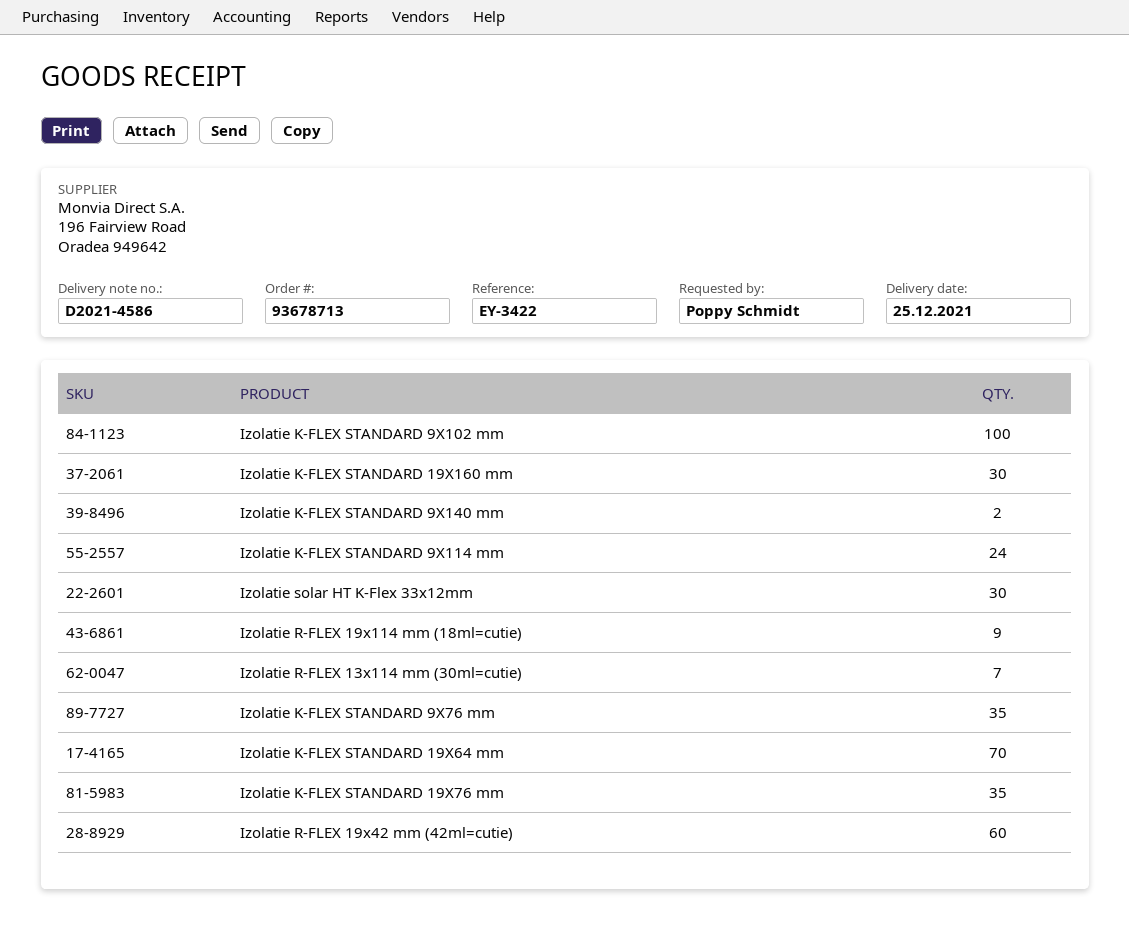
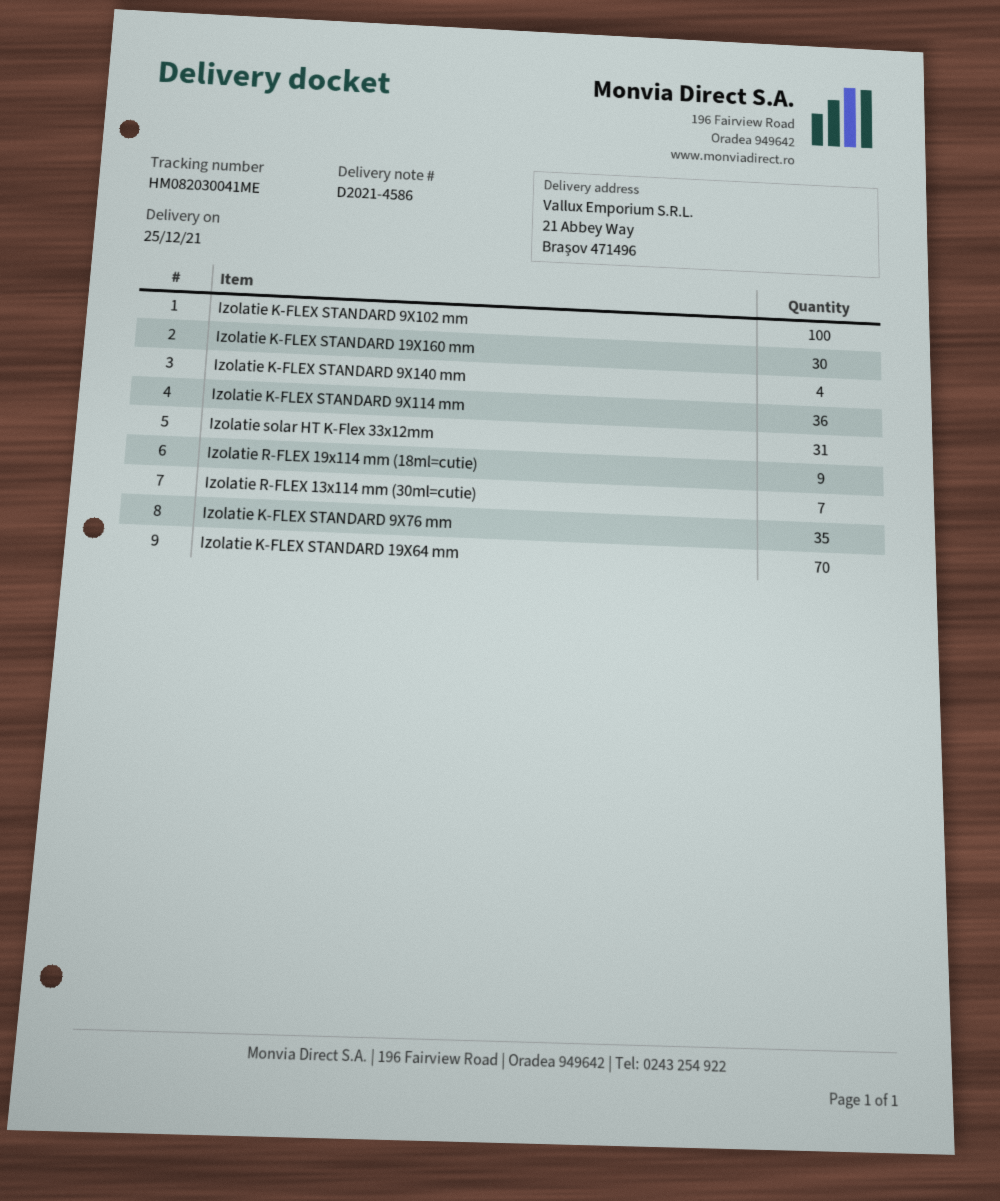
Izolatie K-FLEX STANDARD 9X140 mm: 2 -> 4
Izolatie K-FLEX STANDARD 9X114 mm: 24 -> 36
Izolatie solar HT K-Flex 33x12mm: 30 -> 31
Izolatie K-FLEX STANDARD 19X76 mm: 35 -> none
Izolatie R-FLEX 19x42 mm (42ml=cutie): 60 -> none

